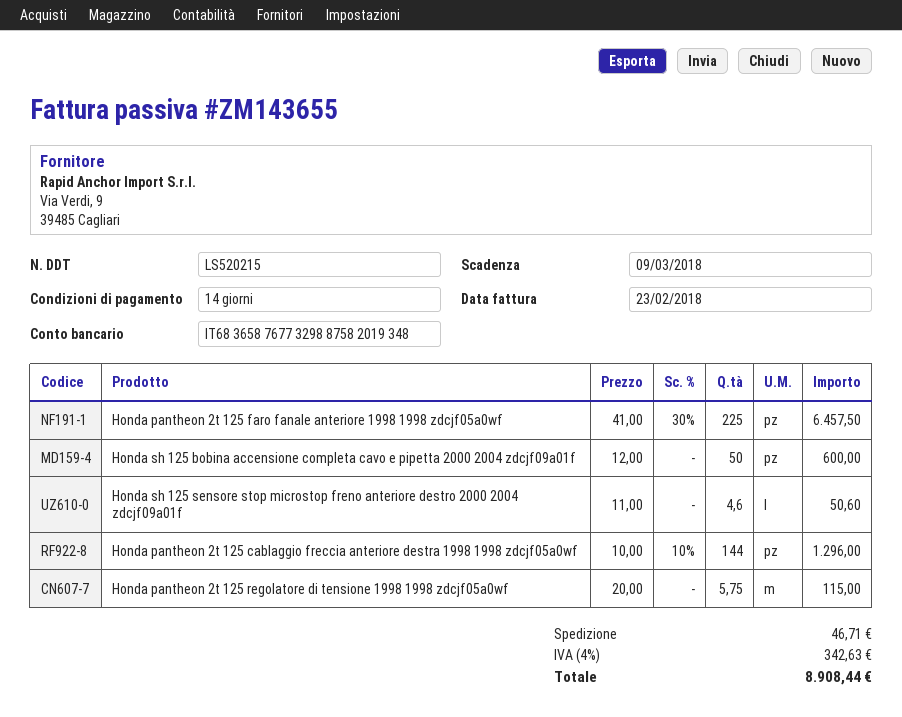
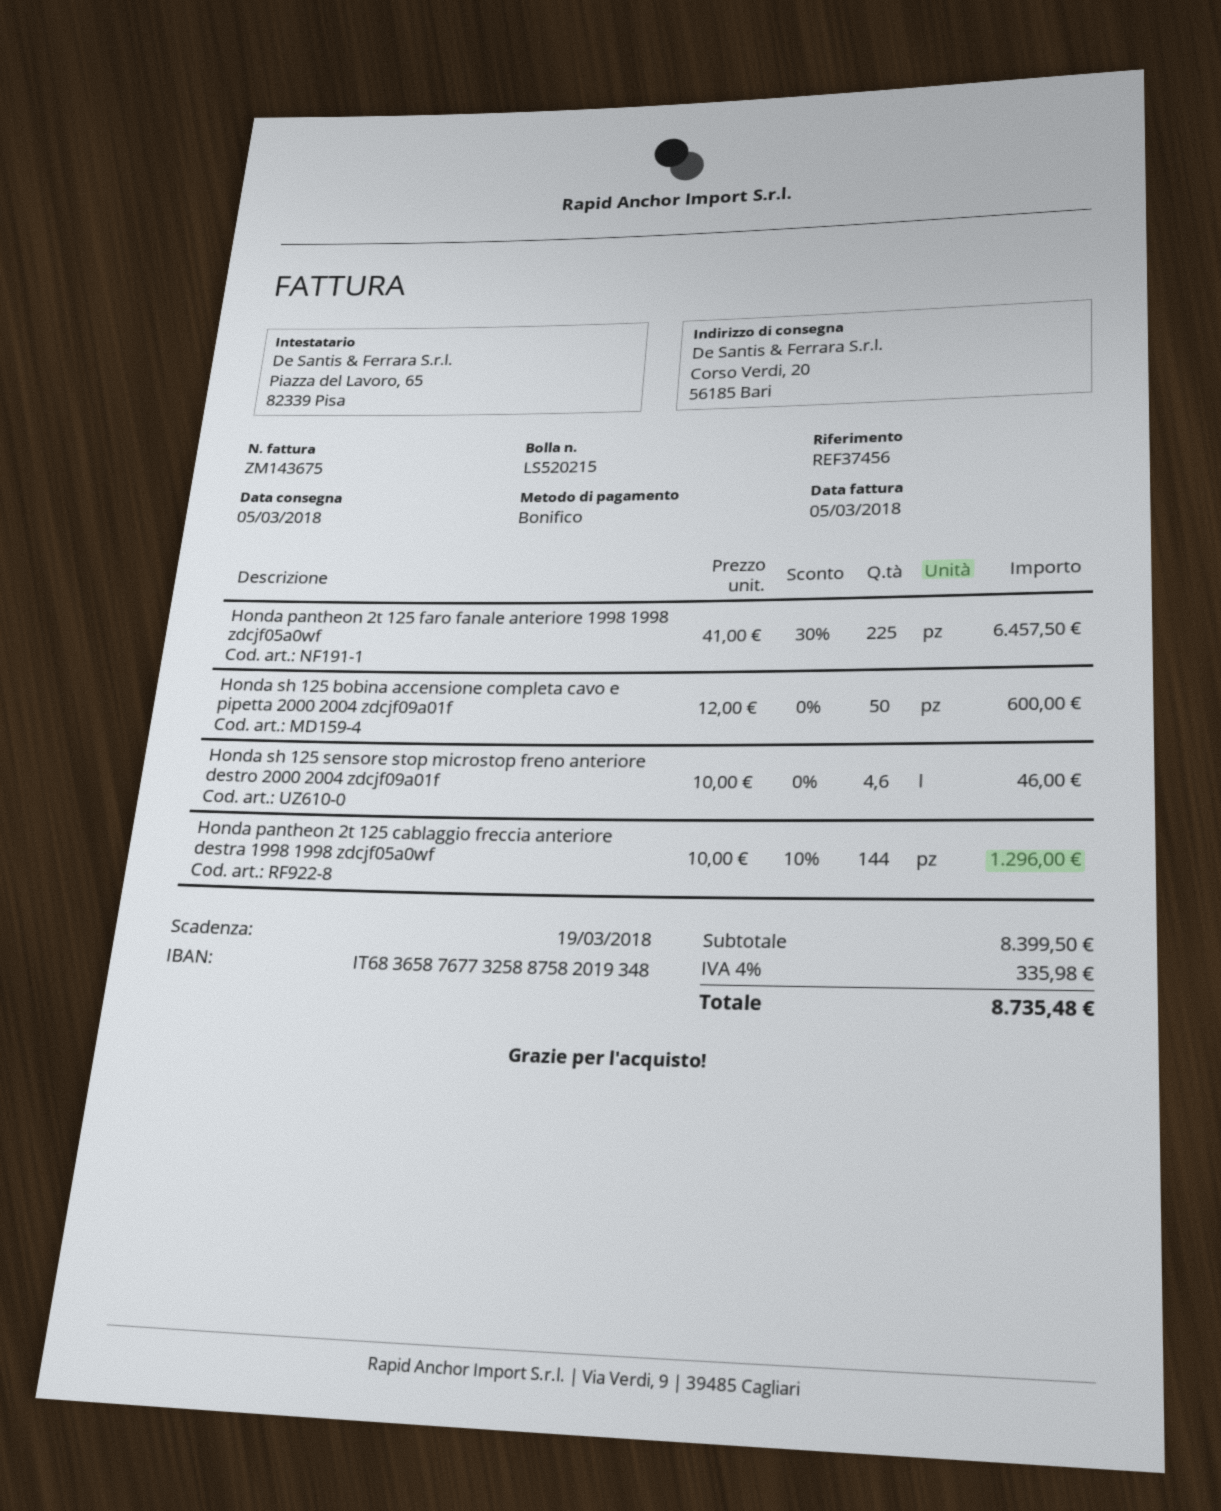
invoice number: ZM143655 -> ZM143675
invoice date: 2018-02-23 -> 2018-03-05
due date: 2018-03-09 -> 2018-03-19
bank account: IT6836587677329887582019348 -> IT6836587677325887582019348
Honda sh 125 sensore stop microstop freno anteriore destro 2000 2004 zdcjf09a01f: 4.6 x 11.00 = 50.60 -> 4.6 x 10.00 = 46.00
Honda pantheon 2t 125 regolatore di tensione 1998 1998 zdcjf05a0wf: 5.75 x 20.00 = 115.00 -> none
shipping: 46.71 -> none
tax: 4% = 342.63 -> 4% = 335.98
total: 8908.44 -> 8735.48

